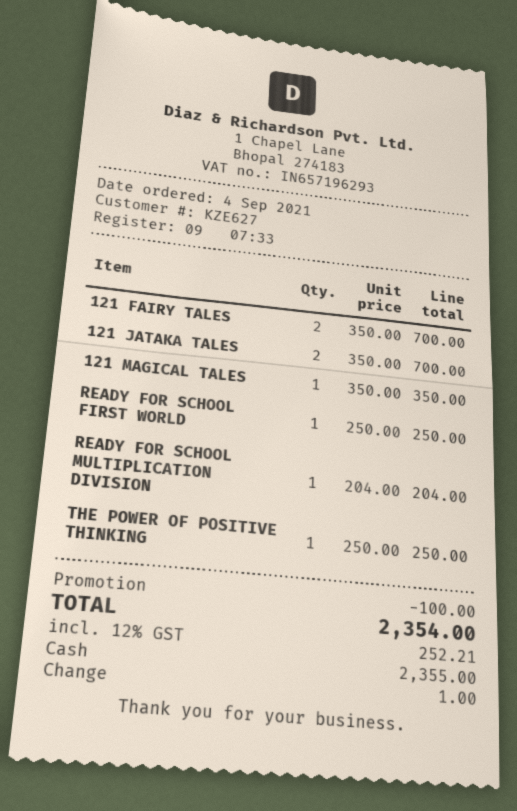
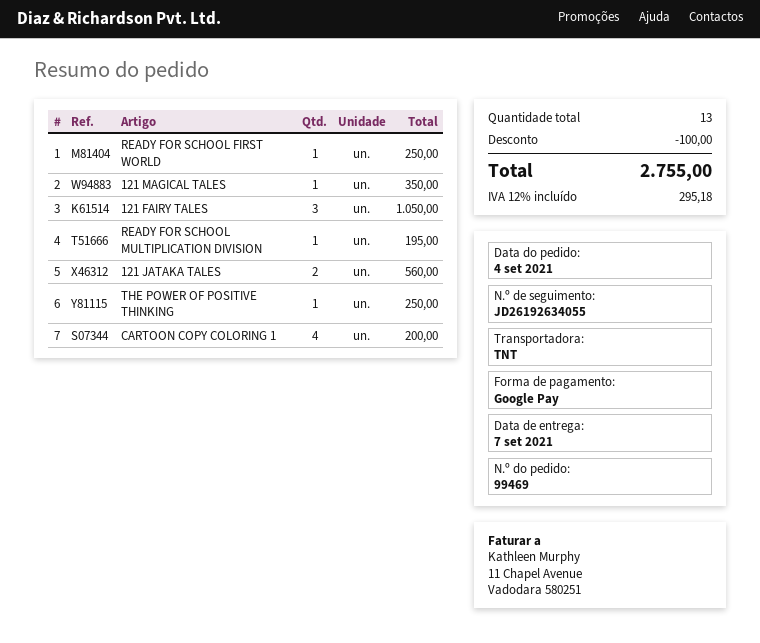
payment method: cash -> Google Pay
121 FAIRY TALES: 2 for 700.00 -> 3 for 1050.00
121 JATAKA TALES: 2 for 700.00 -> 2 for 560.00
READY FOR SCHOOL MULTIPLICATION DIVISION: 1 for 204.00 -> 1 for 195.00
CARTOON COPY COLORING 1: none -> 4 for 200.00
tax: 12% = 252.21 -> 12% = 295.18
total: 2354.00 -> 2755.00

